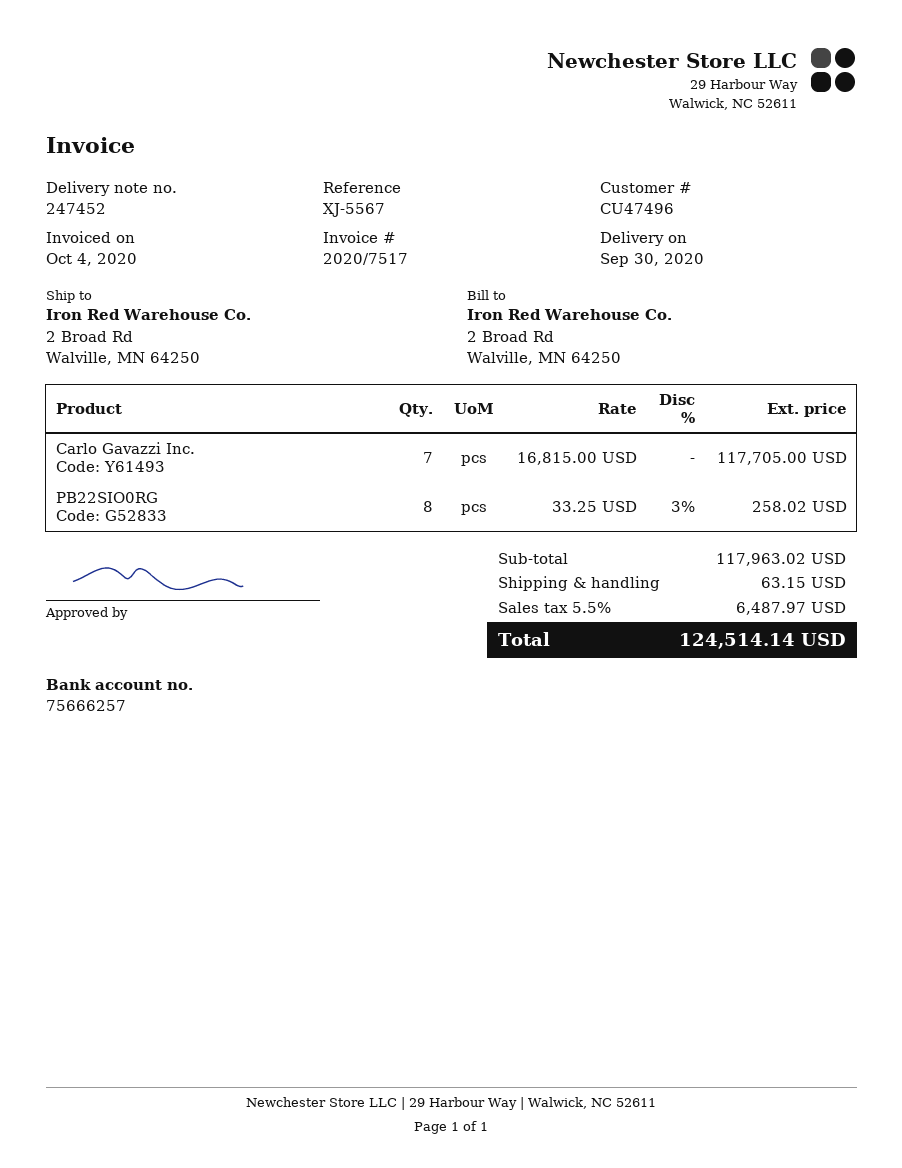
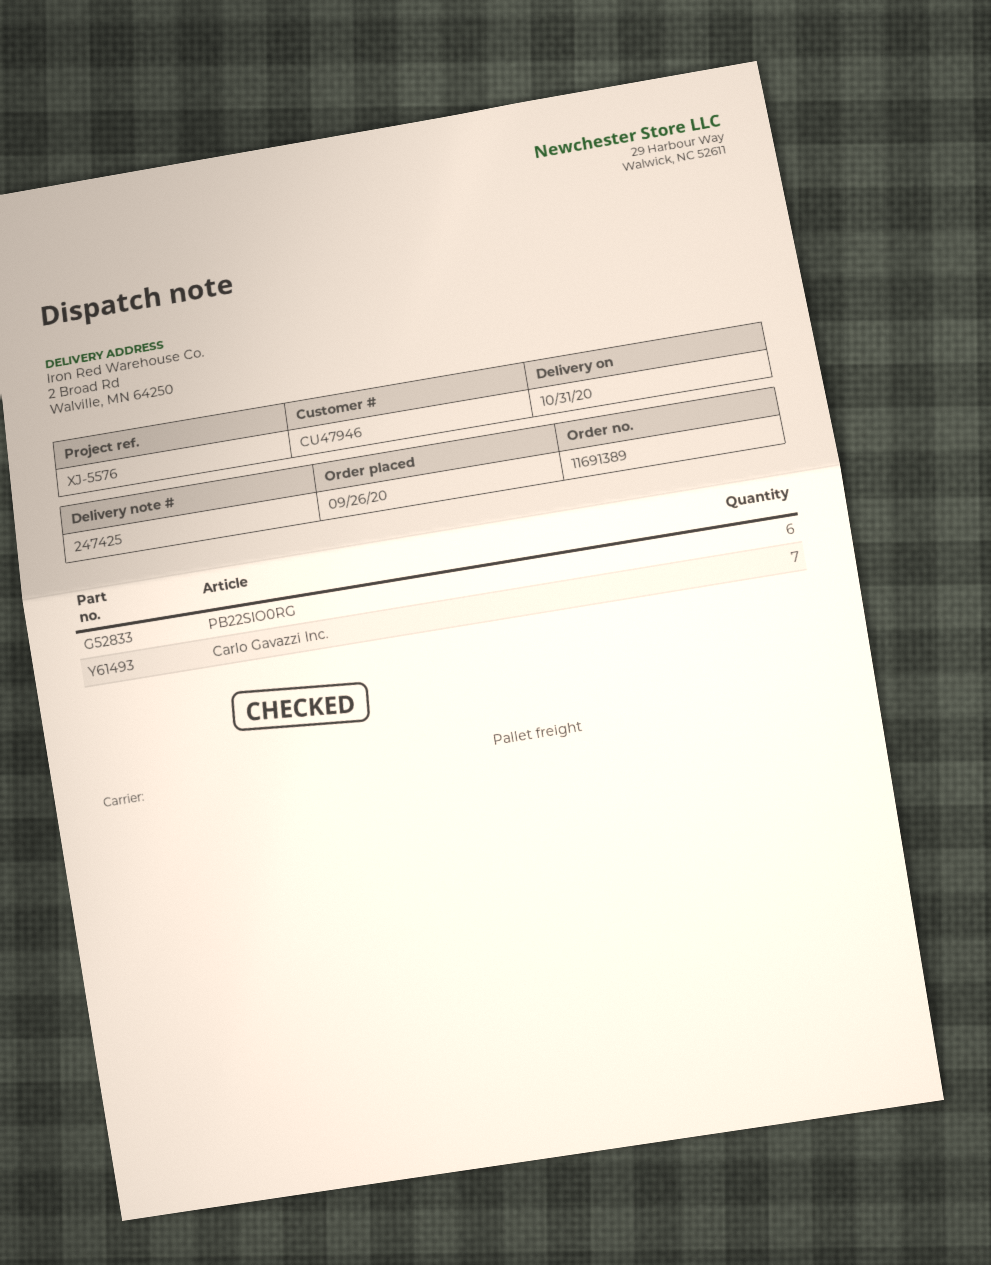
delivery note number: 247452 -> 247425
delivery date: 2020-09-30 -> 2020-10-31
customer number: CU47496 -> CU47946
reference: XJ-5567 -> XJ-5576
PB22SIO0RG: 8 -> 6

